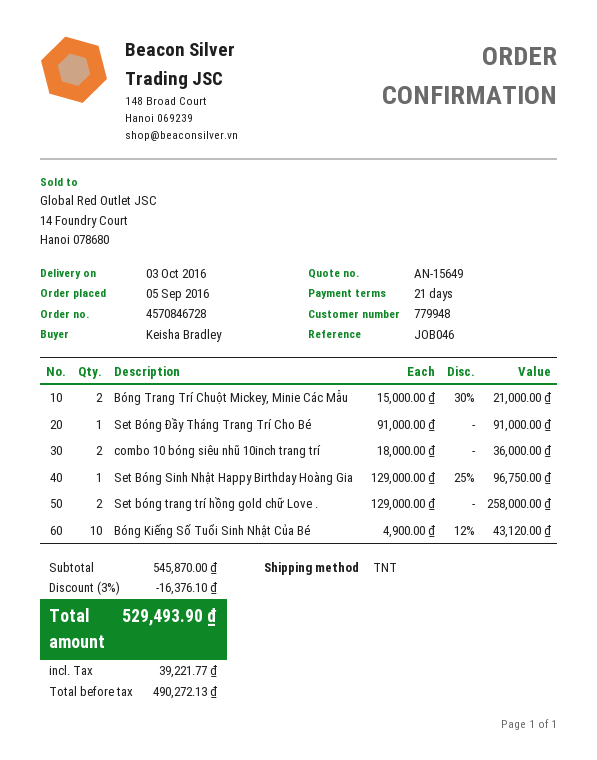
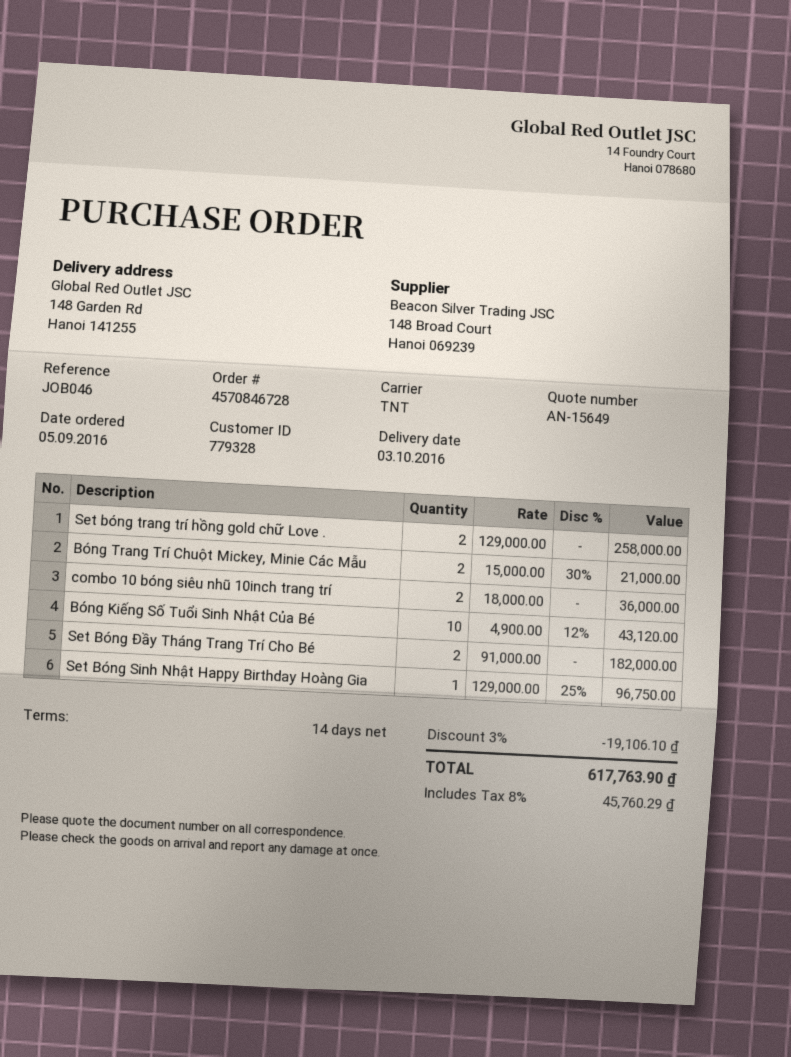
payment terms: 21 days -> 14 days
customer number: 779948 -> 779328
Set Bóng Đầy Tháng Trang Trí Cho Bé: 1 x 91000.00 = 91000.00 -> 2 x 91000.00 = 182000.00
discount: 3% = 16376.10 -> 3% = 19106.10
tax: 39221.77 -> 45760.29
total: 529493.90 -> 617763.90

